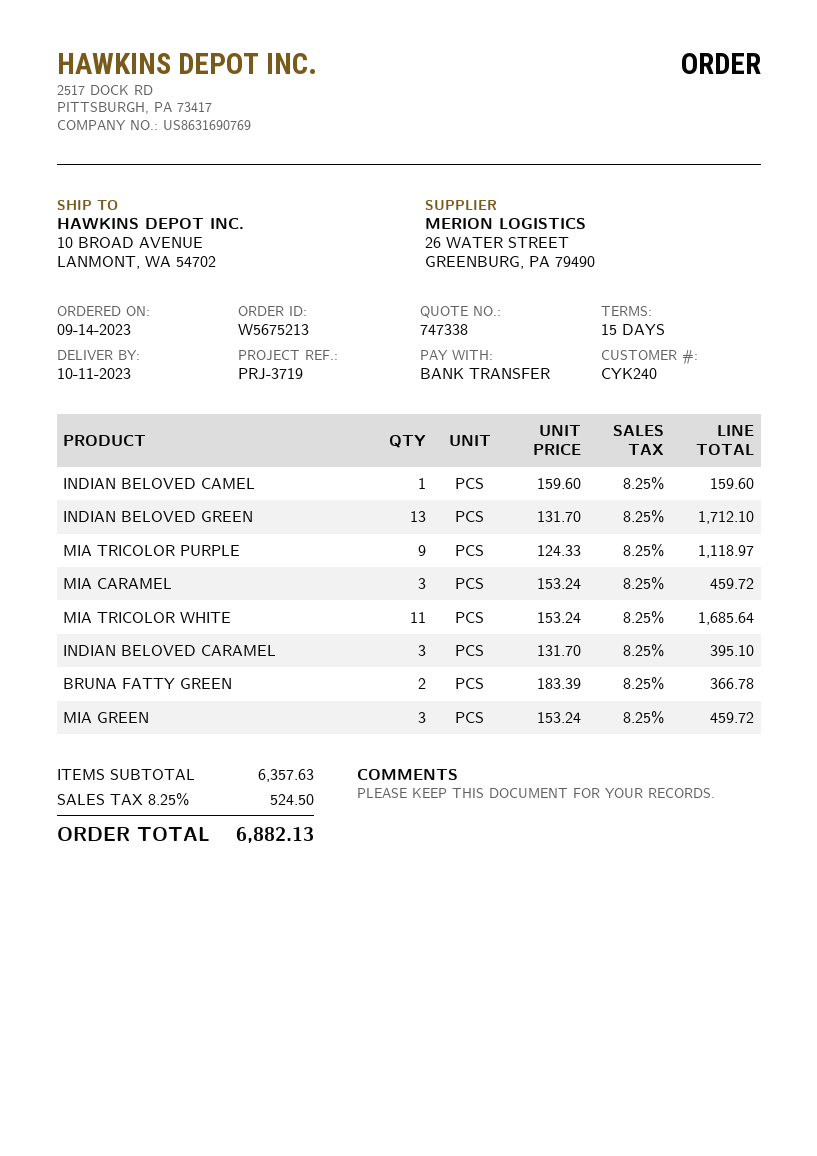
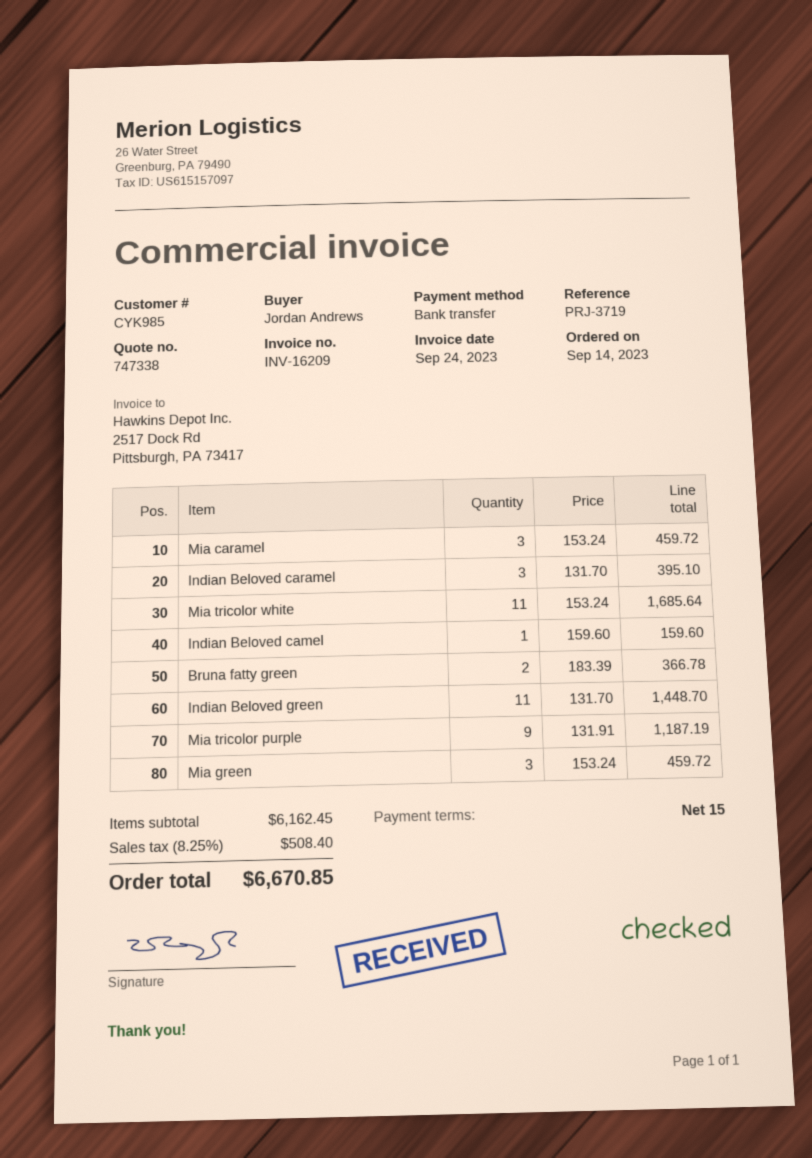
customer number: CYK240 -> CYK985
INDIAN BELOVED GREEN: 13 x 131.70 = 1712.10 -> 11 x 131.70 = 1448.70
MIA TRICOLOR PURPLE: 9 x 124.33 = 1118.97 -> 9 x 131.91 = 1187.19
subtotal: 6357.63 -> 6162.45
tax: 8.25% = 524.50 -> 8.25% = 508.40
total: 6882.13 -> 6670.85

